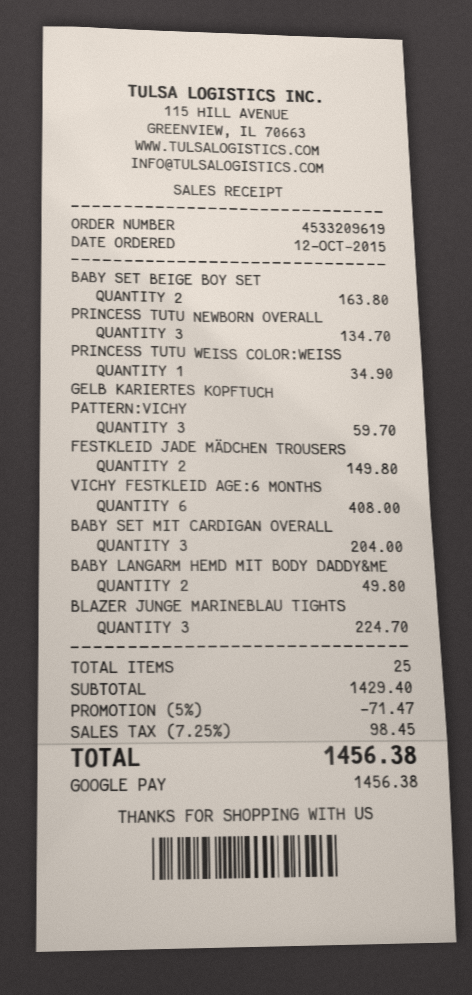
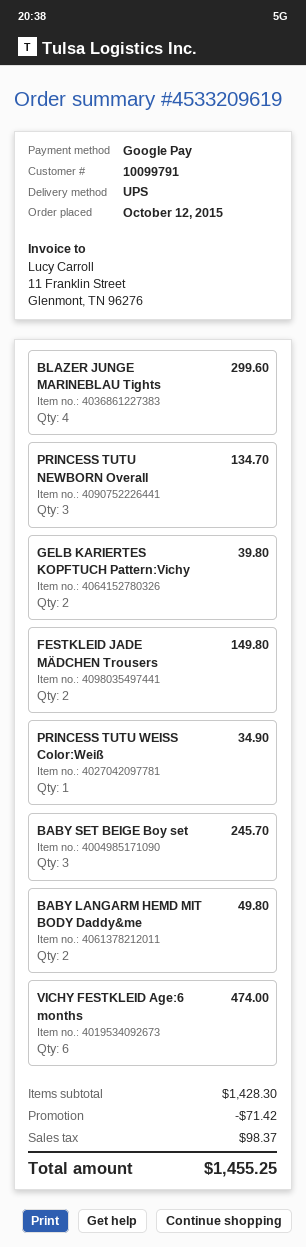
BABY SET BEIGE BOY SET: 2 for 163.80 -> 3 for 245.70
GELB KARIERTES KOPFTUCH PATTERN:VICHY: 3 for 59.70 -> 2 for 39.80
VICHY FESTKLEID AGE:6 MONTHS: 6 for 408.00 -> 6 for 474.00
BABY SET MIT CARDIGAN OVERALL: 3 for 204.00 -> none
BLAZER JUNGE MARINEBLAU TIGHTS: 3 for 224.70 -> 4 for 299.60
subtotal: 1429.40 -> 1428.30
discount: 71.47 -> 71.42
tax: 98.45 -> 98.37
total: 1456.38 -> 1455.25

